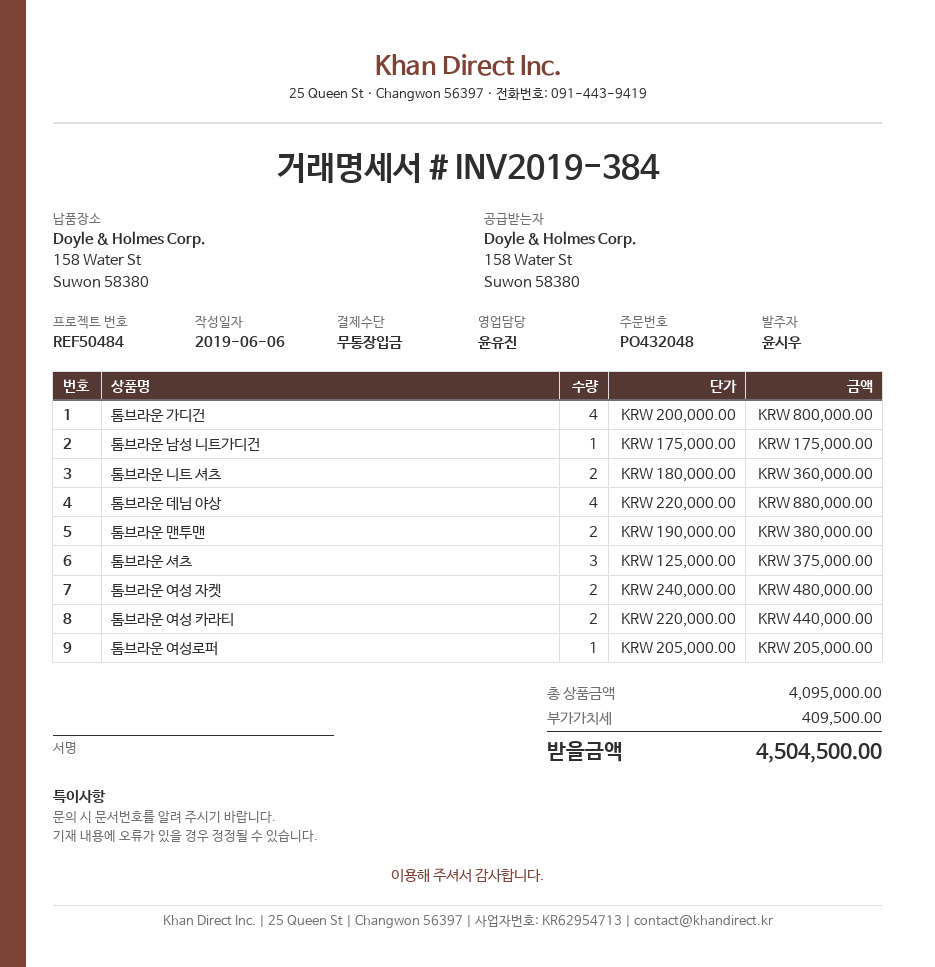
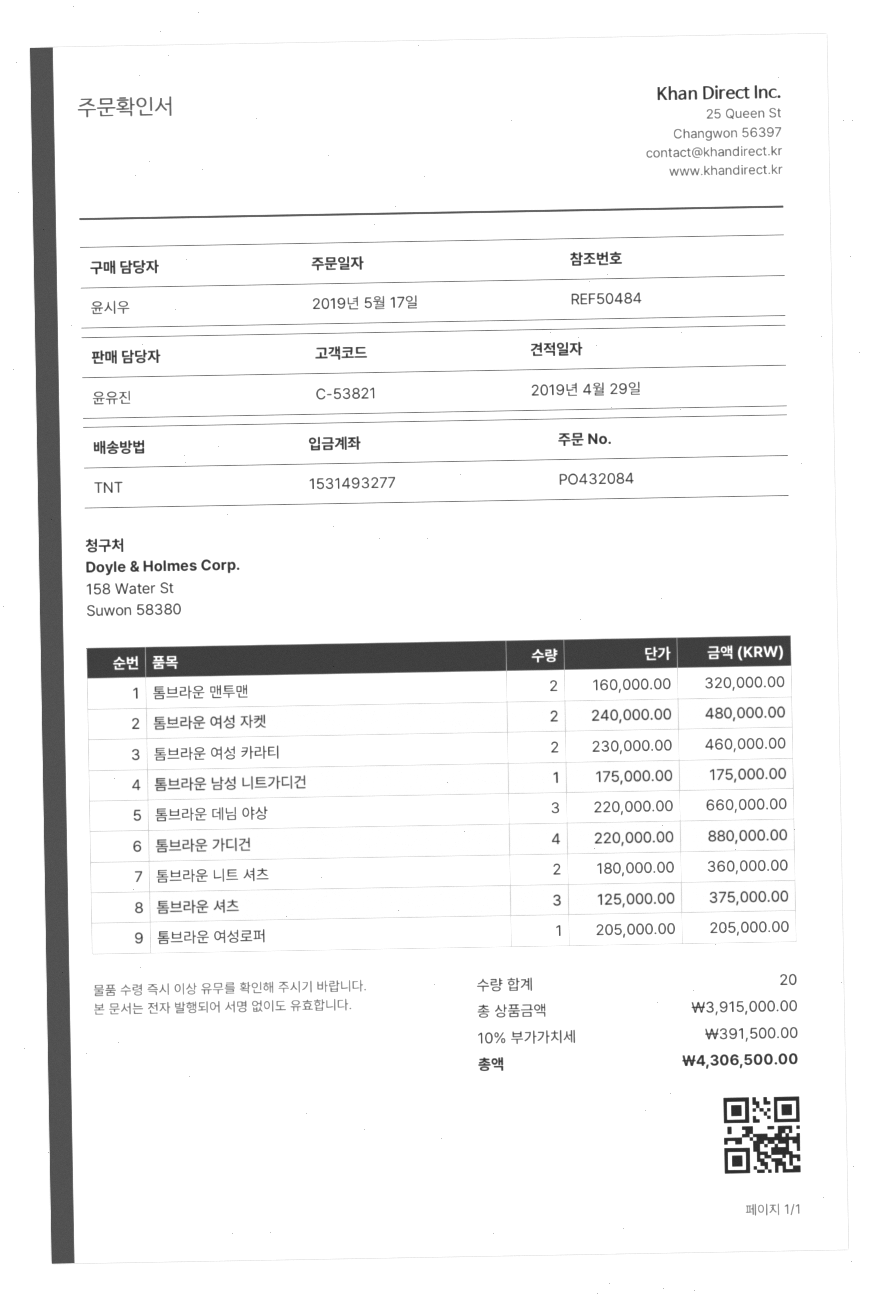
order number: PO432048 -> PO432084
톰브라운 가디건: 4 x 200000.00 = 800000.00 -> 4 x 220000.00 = 880000.00
톰브라운 데님 야상: 4 x 220000.00 = 880000.00 -> 3 x 220000.00 = 660000.00
톰브라운 맨투맨: 2 x 190000.00 = 380000.00 -> 2 x 160000.00 = 320000.00
톰브라운 여성 카라티: 2 x 220000.00 = 440000.00 -> 2 x 230000.00 = 460000.00
subtotal: 4095000.00 -> 3915000.00
tax: 409500.00 -> 391500.00
total: 4504500.00 -> 4306500.00

